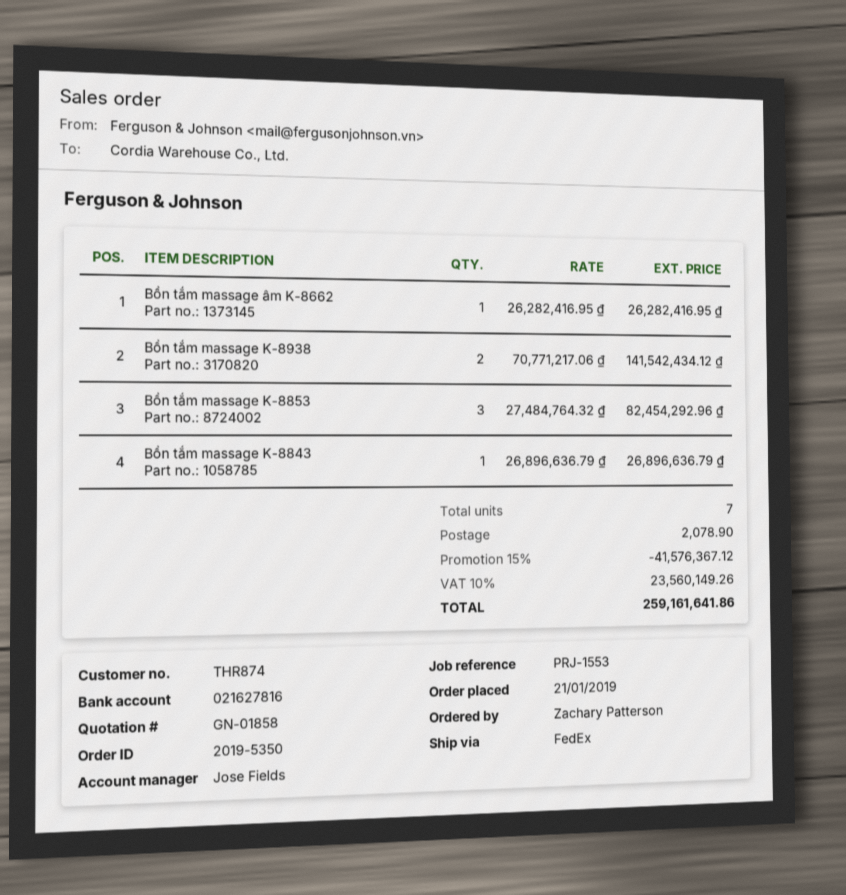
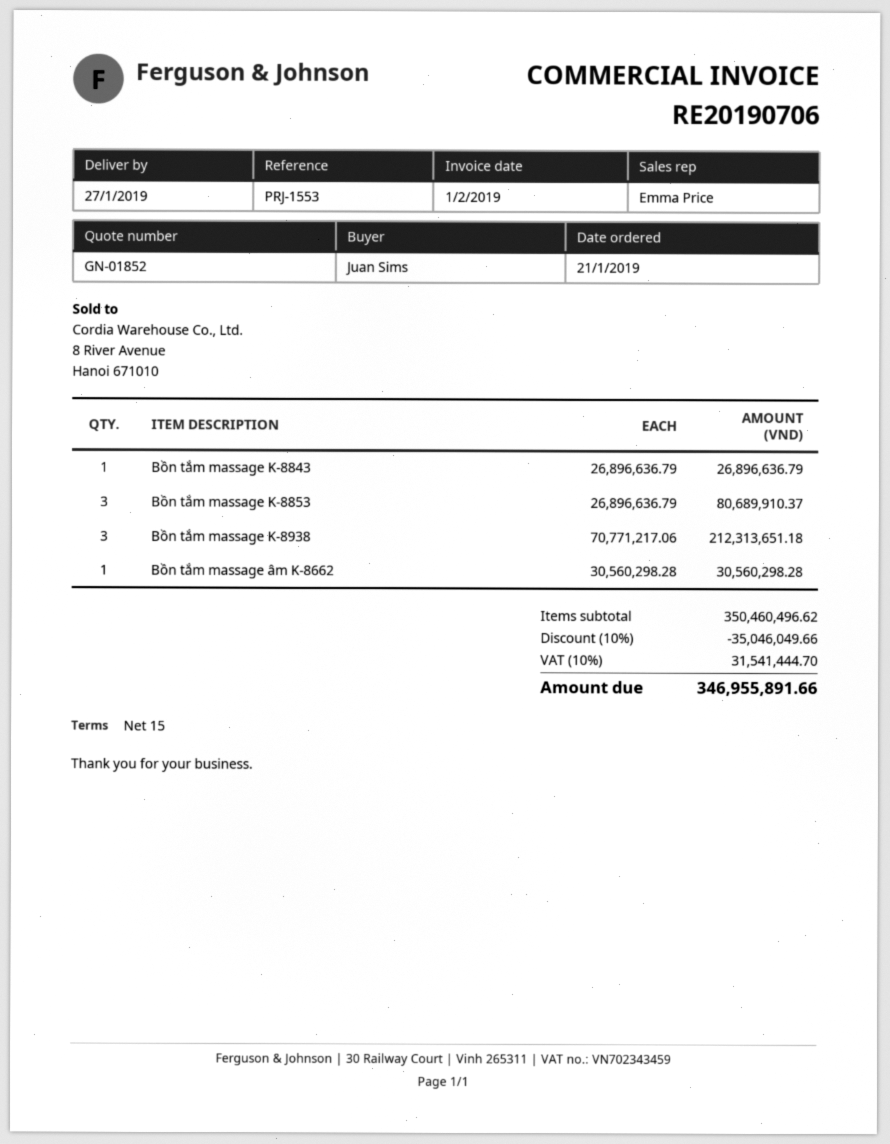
quote number: GN-01858 -> GN-01852
ordered by: Zachary Patterson -> Juan Sims
sales rep: Jose Fields -> Emma Price
Bồn tắm massage âm K-8662: 1 x 26282416.95 = 26282416.95 -> 1 x 30560298.28 = 30560298.28
Bồn tắm massage K-8938: 2 x 70771217.06 = 141542434.12 -> 3 x 70771217.06 = 212313651.18
Bồn tắm massage K-8853: 3 x 27484764.32 = 82454292.96 -> 3 x 26896636.79 = 80689910.37
discount: 15% = 41576367.12 -> 10% = 35046049.66
shipping: 2078.90 -> none
tax: 10% = 23560149.26 -> 10% = 31541444.70
total: 259161641.86 -> 346955891.66

